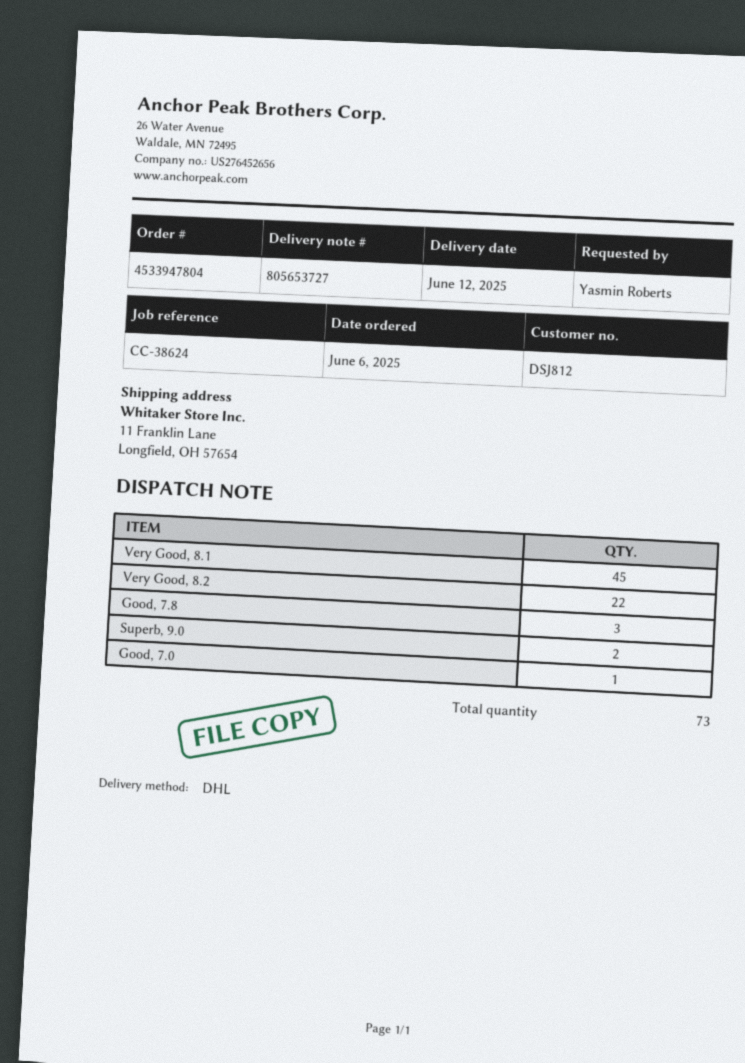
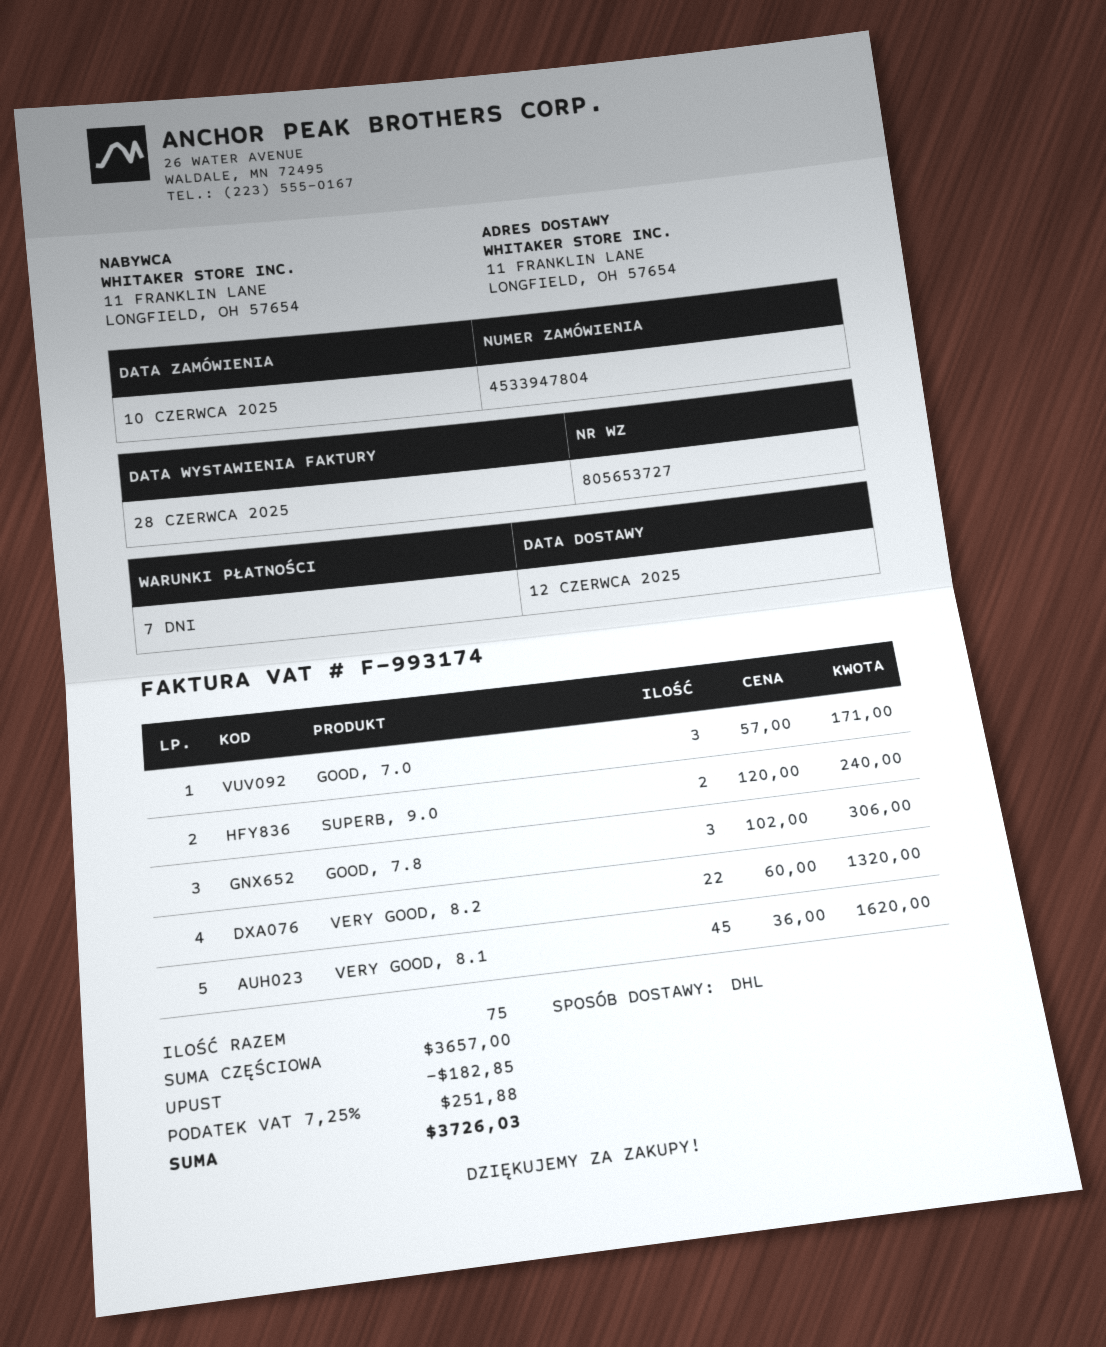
order date: 2025-06-06 -> 2025-06-10
Good, 7.0: 1 -> 3
total quantity: 73 -> 75

